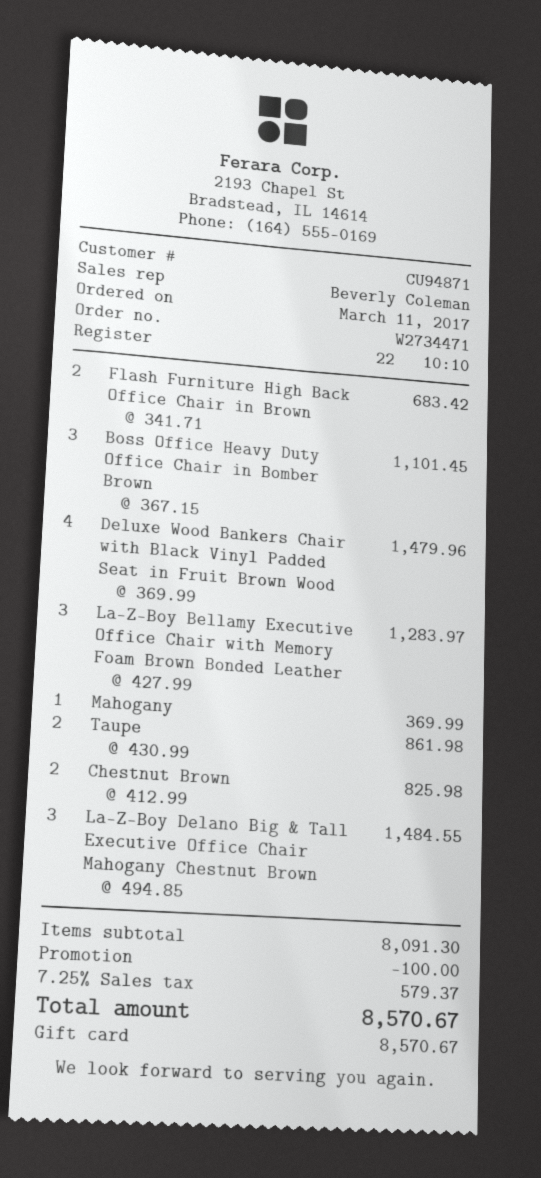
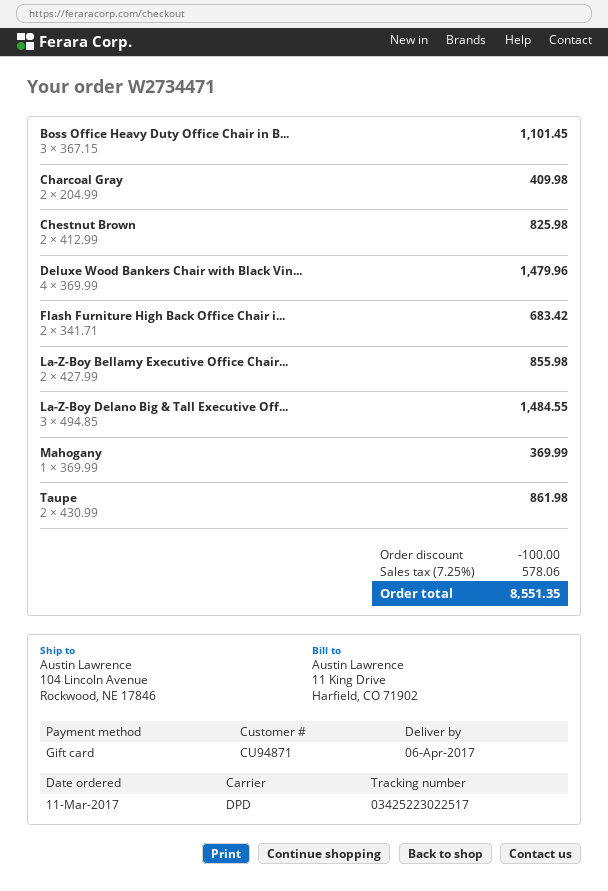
La-Z-Boy Bellamy Executive Office Chair with Memory Foam Brown Bonded Leather: 3 x 427.99 = 1283.97 -> 2 x 427.99 = 855.98
Charcoal Gray: none -> 2 x 204.99 = 409.98
tax: 7.25% = 579.37 -> 7.25% = 578.06
total: 8570.67 -> 8551.35

